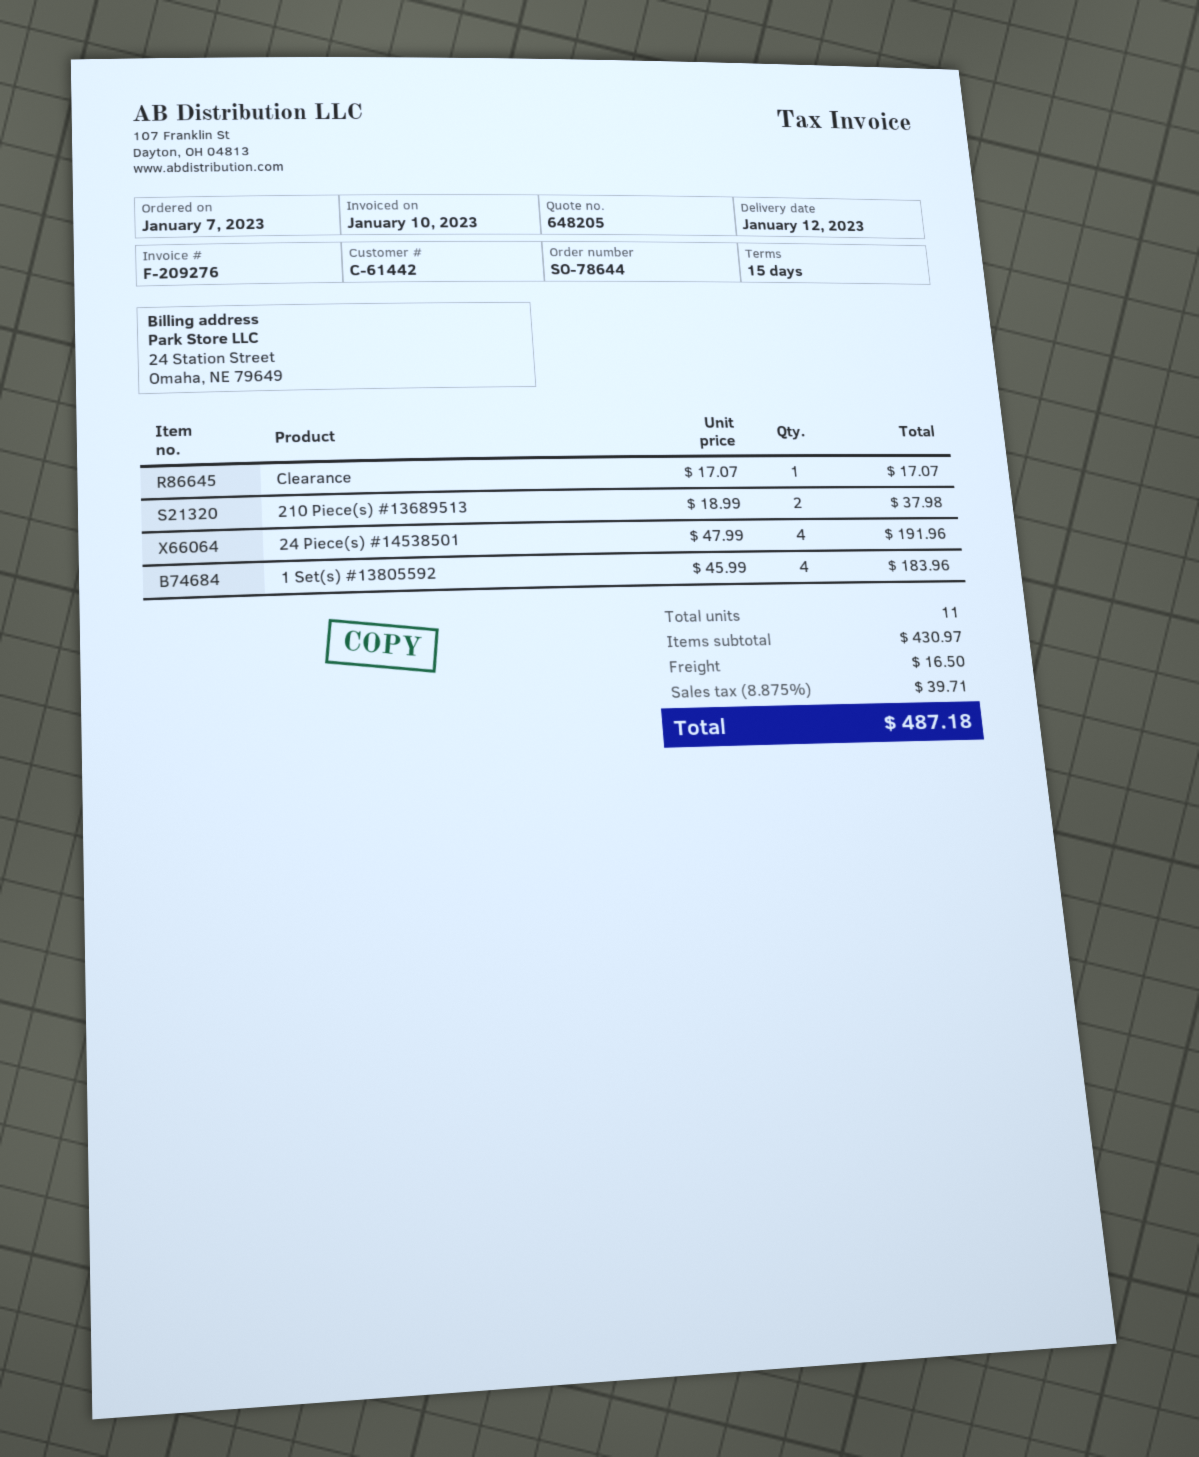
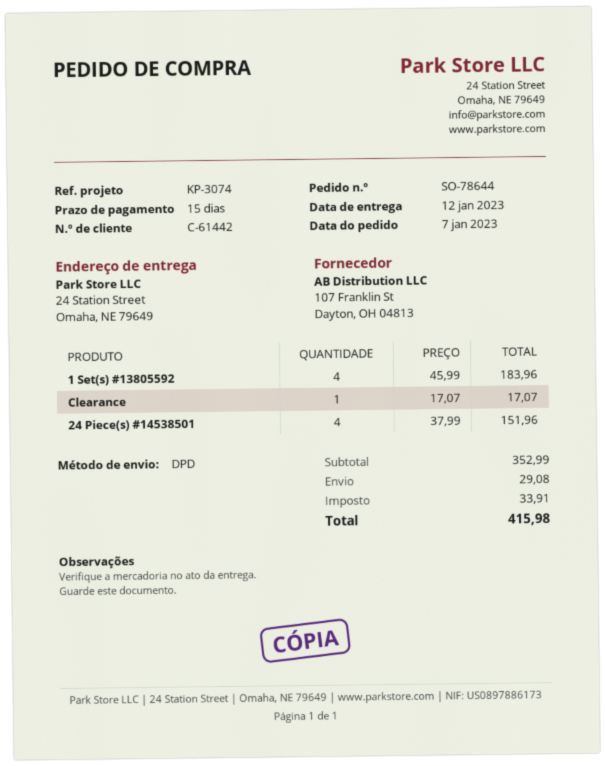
210 Piece(s) #13689513: 2 x 18.99 = 37.98 -> none
24 Piece(s) #14538501: 4 x 47.99 = 191.96 -> 4 x 37.99 = 151.96
subtotal: 430.97 -> 352.99
shipping: 16.50 -> 29.08
tax: 39.71 -> 33.91
total: 487.18 -> 415.98

